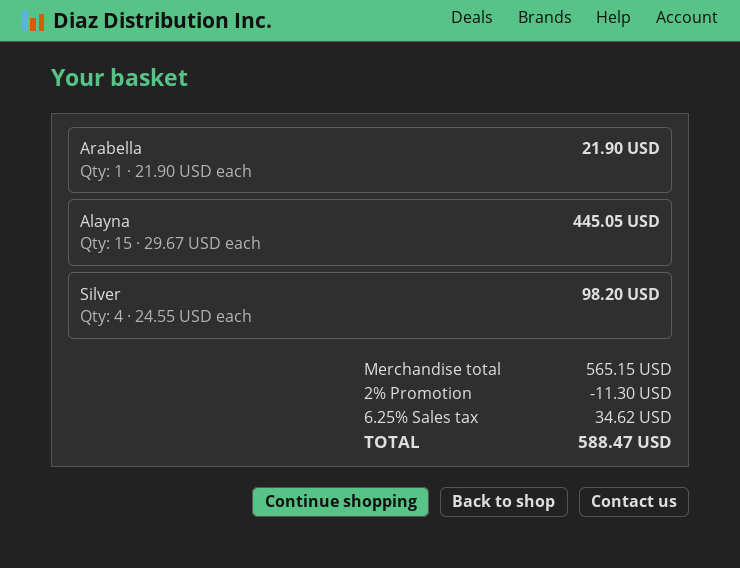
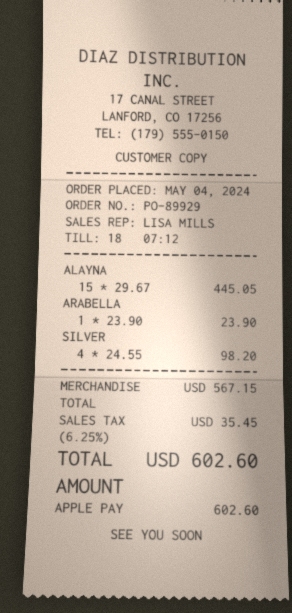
Arabella: 1 x 21.90 = 21.90 -> 1 x 23.90 = 23.90
subtotal: 565.15 -> 567.15
discount: 2% = 11.30 -> none
tax: 6.25% = 34.62 -> 6.25% = 35.45
total: 588.47 -> 602.60

